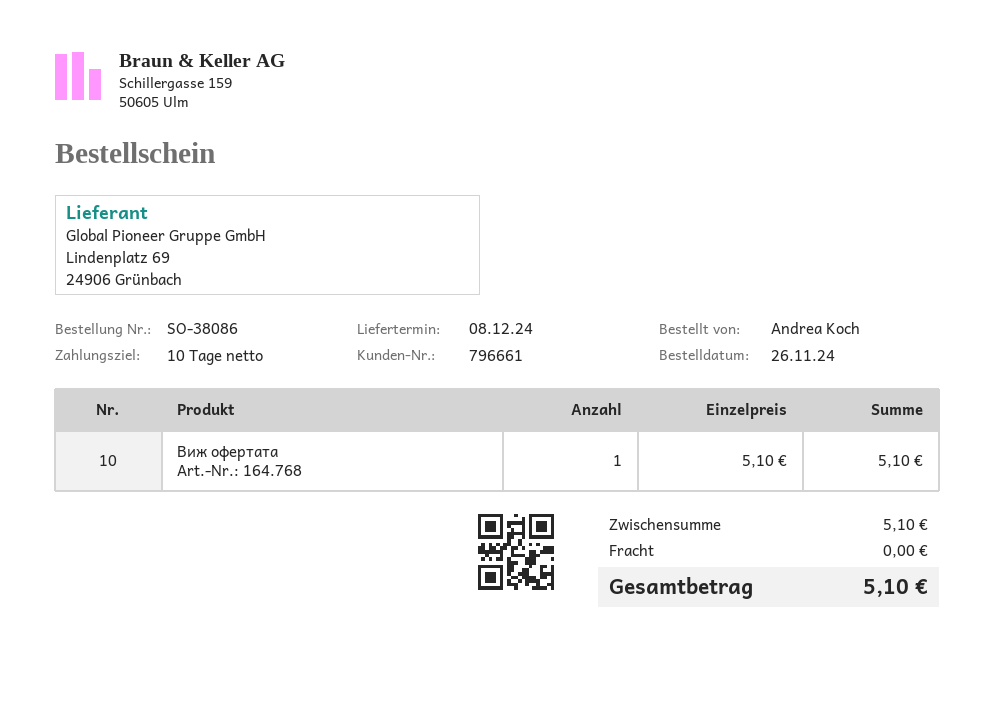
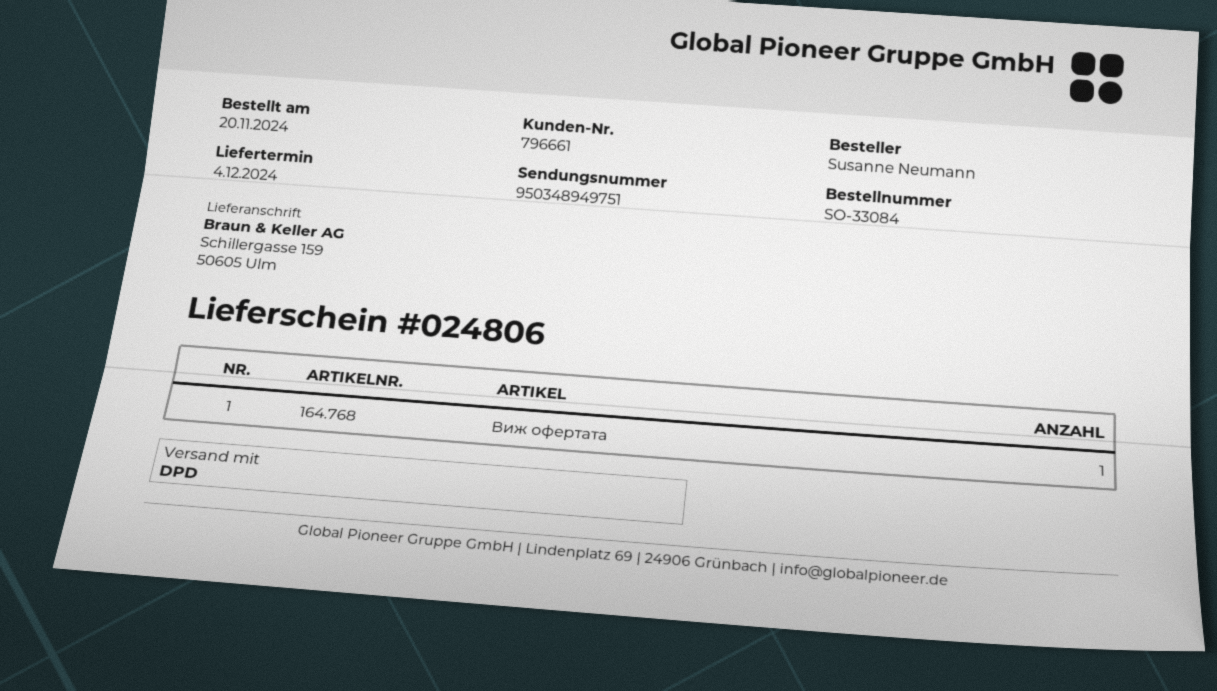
order number: SO-38086 -> SO-33084
order date: 2024-11-26 -> 2024-11-20
delivery date: 2024-12-08 -> 2024-12-04
ordered by: Andrea Koch -> Susanne Neumann

